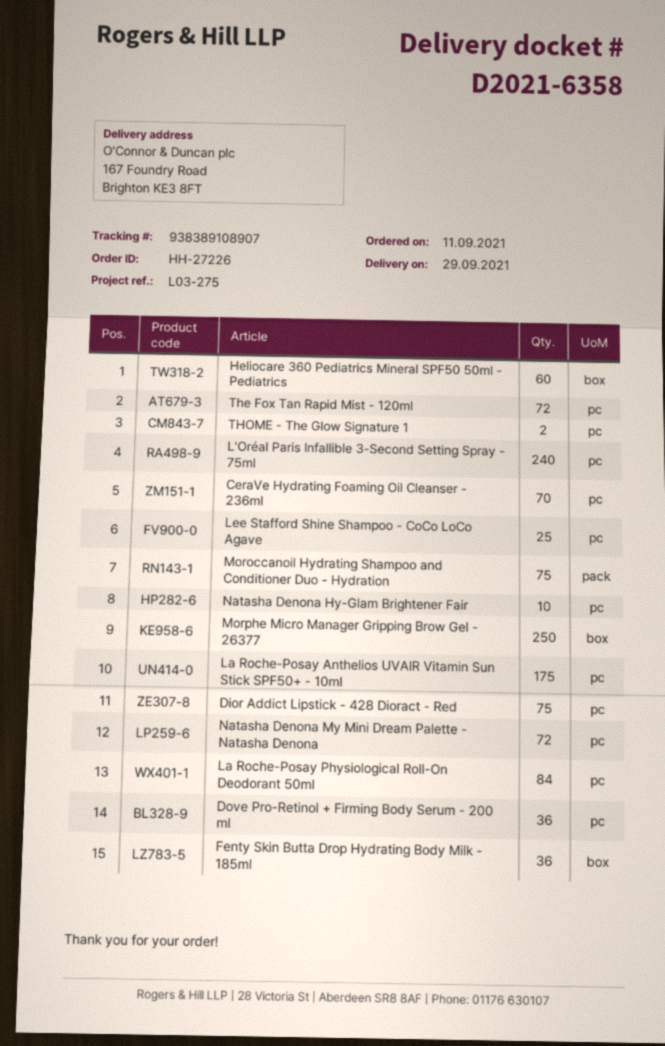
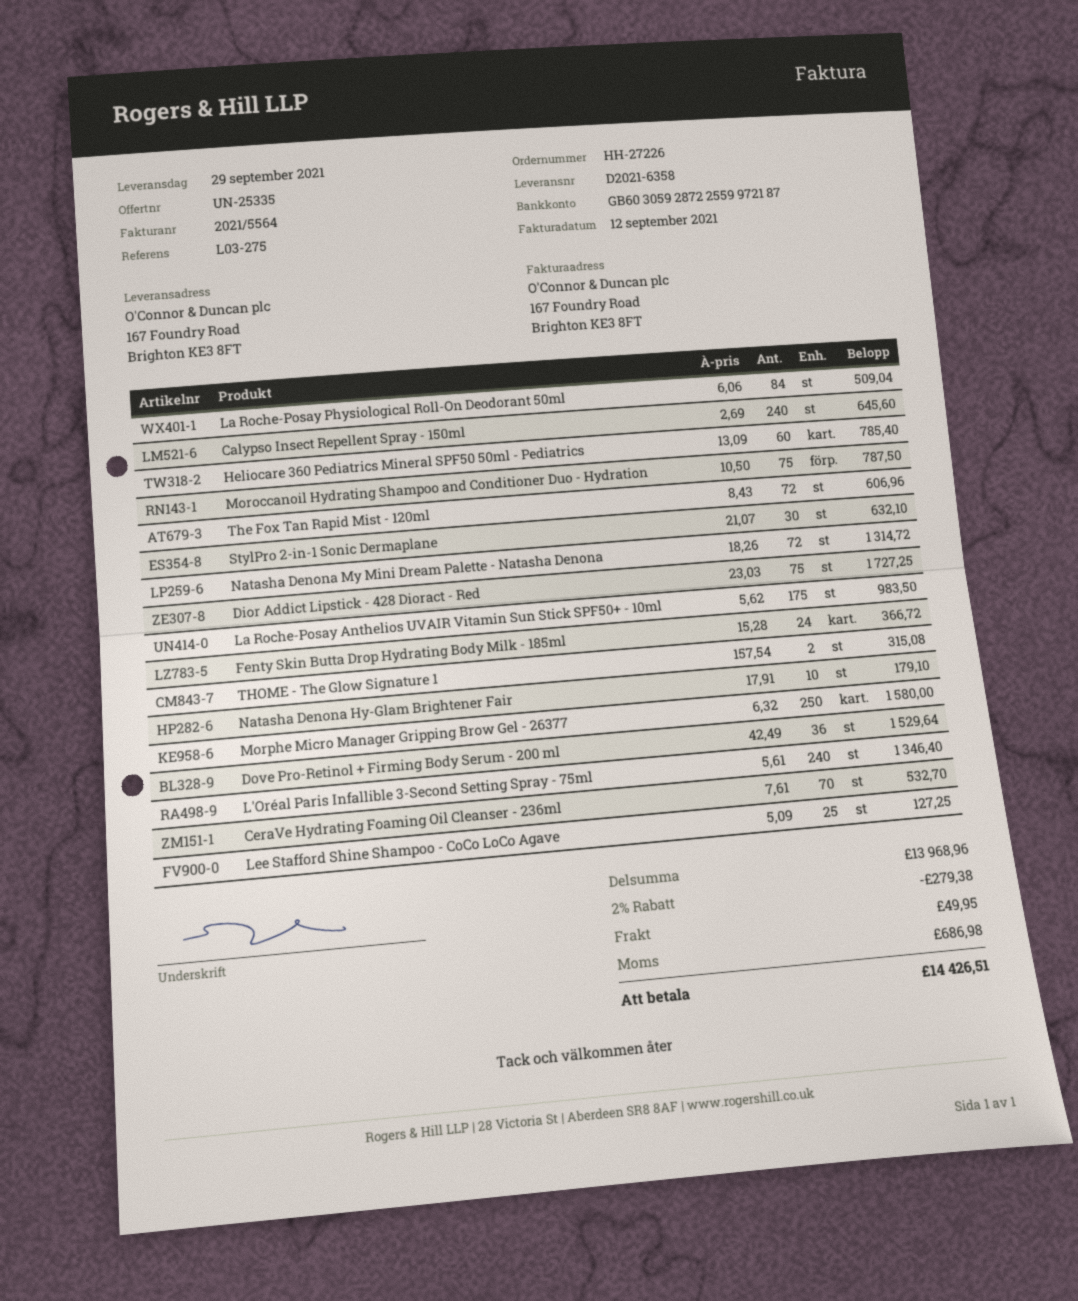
Fenty Skin Butta Drop Hydrating Body Milk - 185ml: 36 -> 24
Calypso Insect Repellent Spray - 150ml: none -> 240
StylPro 2-in-1 Sonic Dermaplane: none -> 30

